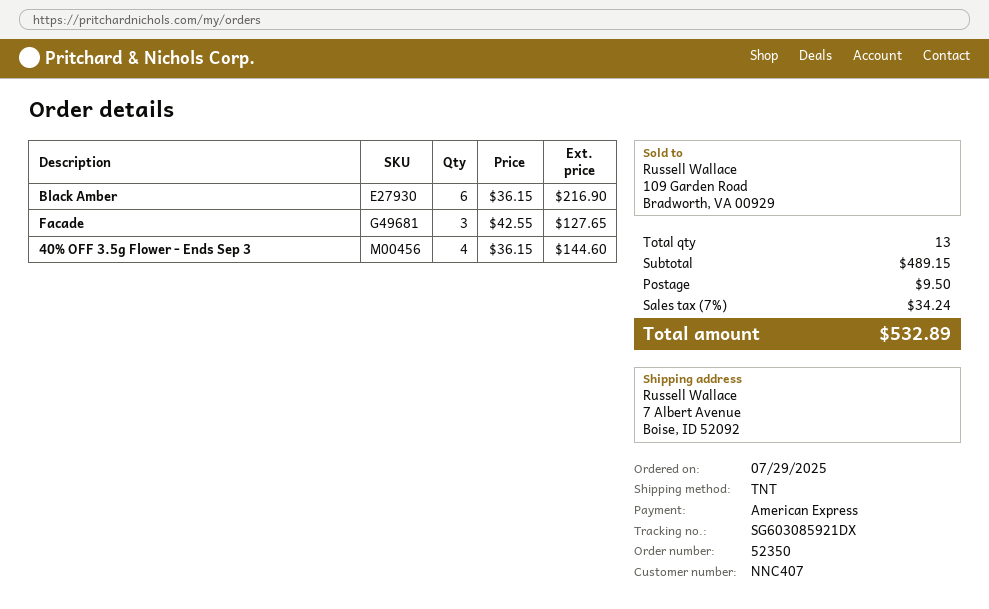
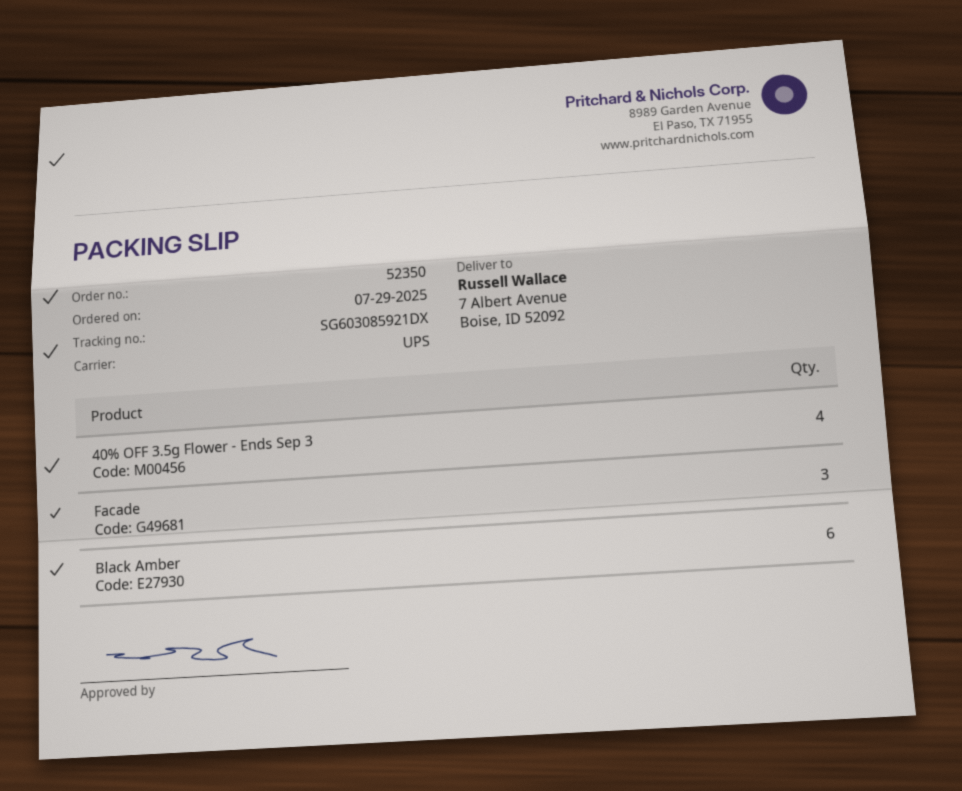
shipping method: TNT -> UPS

